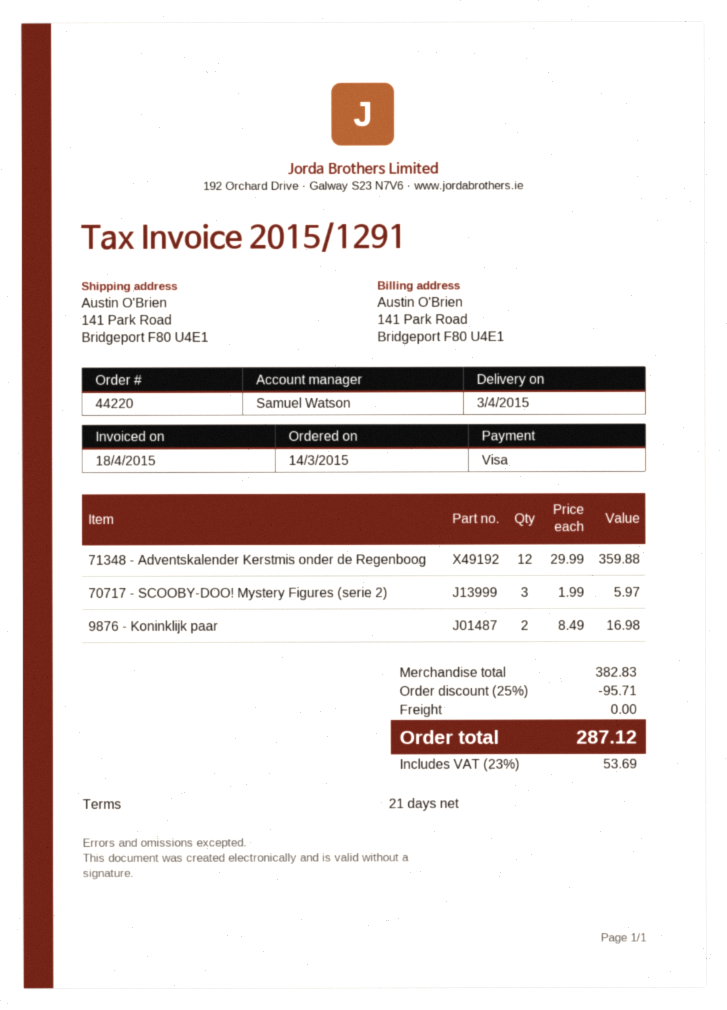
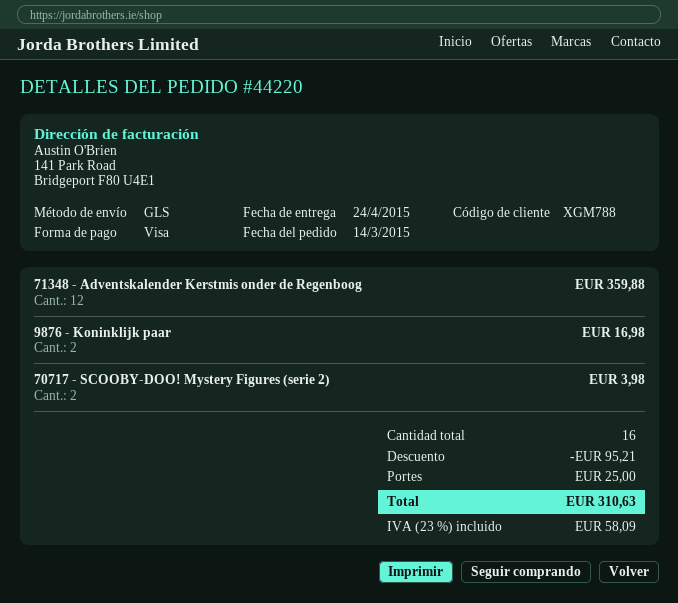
delivery date: 2015-04-03 -> 2015-04-24
70717 - SCOOBY-DOO! Mystery Figures (serie 2): 3 for 5.97 -> 2 for 3.98
discount: 95.71 -> 95.21
shipping: 0.00 -> 25.00
tax: 23% = 53.69 -> 23% = 58.09
total: 287.12 -> 310.63

